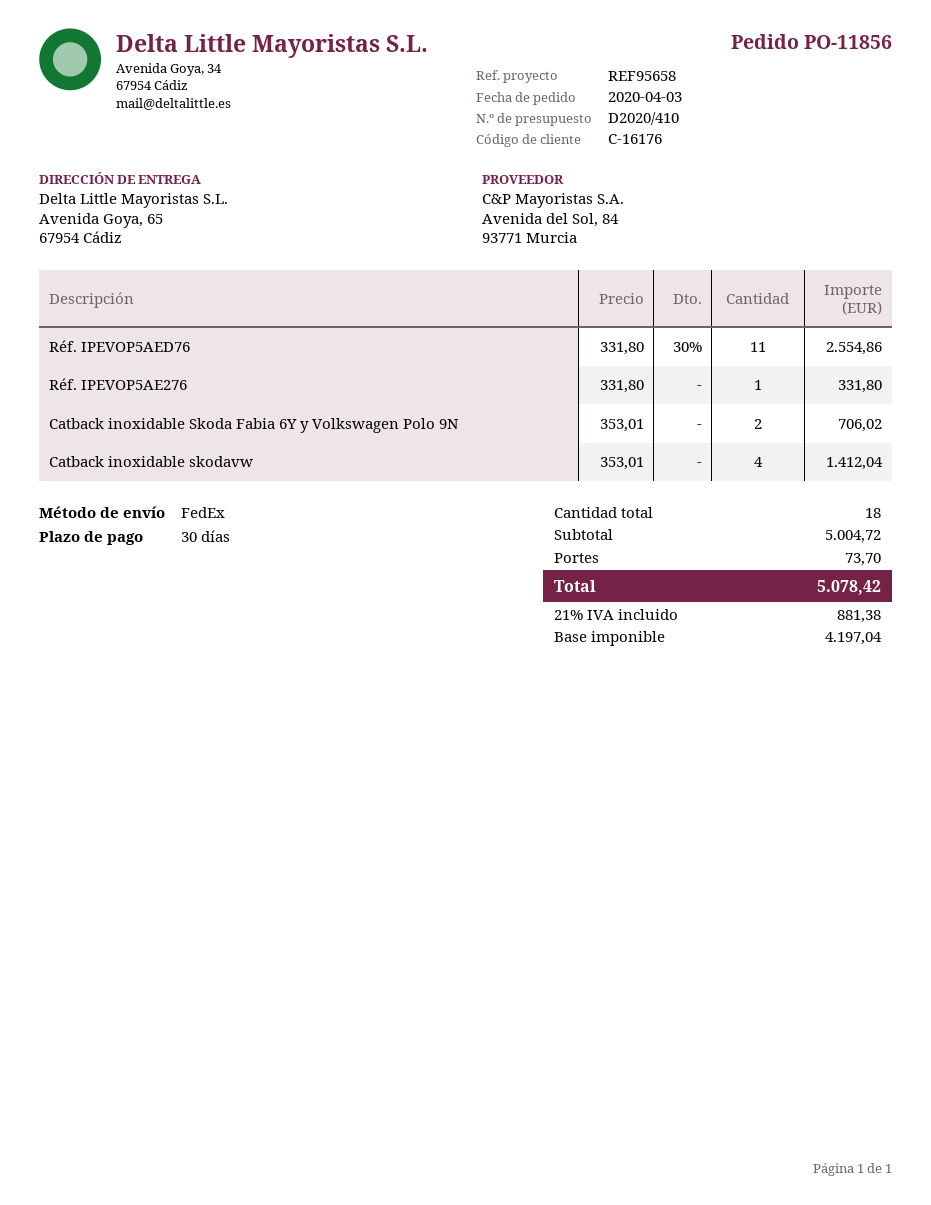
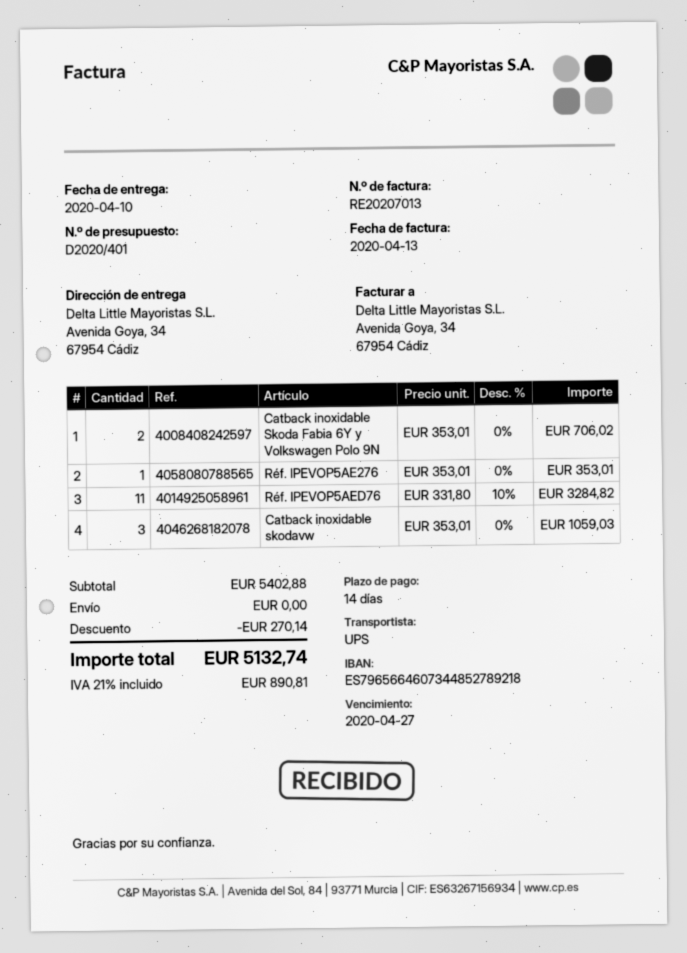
quote number: D2020/410 -> D2020/401
payment terms: 30 days -> 14 days
shipping method: FedEx -> UPS
ship to: Avenida Goya, 65, 67954 Cádiz -> Avenida Goya, 34, 67954 Cádiz
Réf. IPEVOP5AED76: 11 x 331.80 - 30% = 2554.86 -> 11 x 331.80 - 10% = 3284.82
Réf. IPEVOP5AE276: 1 x 331.80 = 331.80 -> 1 x 353.01 = 353.01
Catback inoxidable skodavw: 4 x 353.01 = 1412.04 -> 3 x 353.01 = 1059.03
subtotal: 5004.72 -> 5402.88
discount: none -> 270.14
shipping: 73.70 -> 0.00
tax: 21% = 881.38 -> 21% = 890.81
total: 5078.42 -> 5132.74

